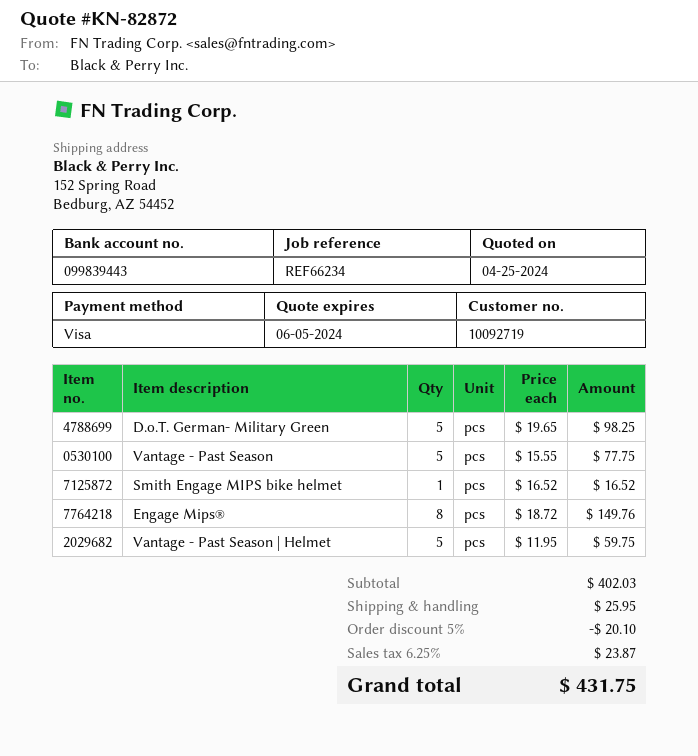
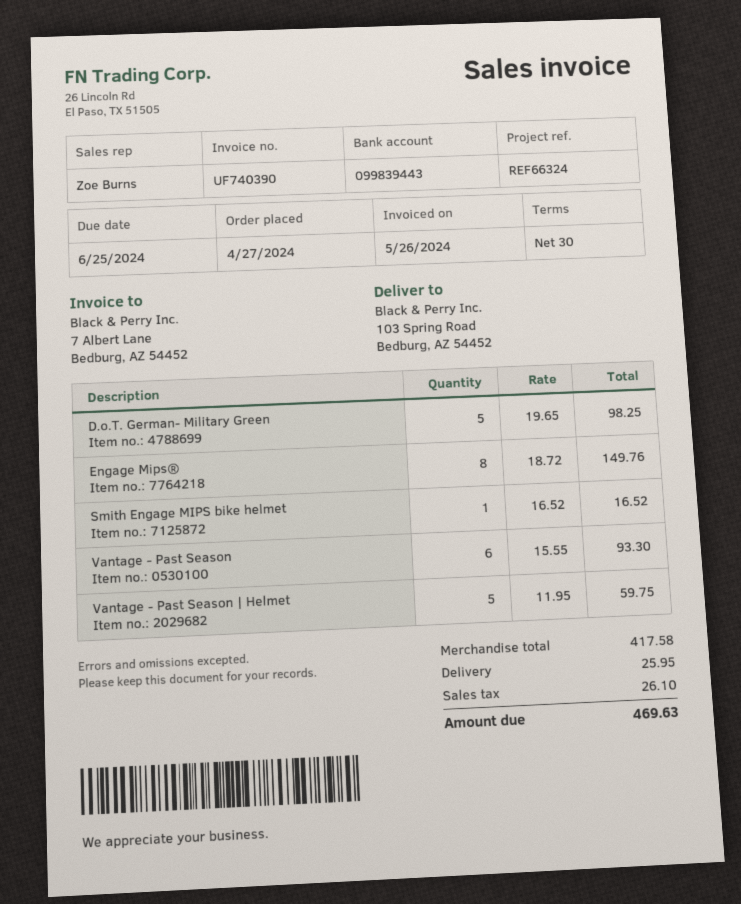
reference: REF66234 -> REF66324
ship to: 152 Spring Road, Bedburg, AZ 54452 -> 103 Spring Road, Bedburg, AZ 54452
Vantage - Past Season: 5 x 15.55 = 77.75 -> 6 x 15.55 = 93.30
subtotal: 402.03 -> 417.58
discount: 5% = 20.10 -> none
tax: 23.87 -> 26.10
total: 431.75 -> 469.63

